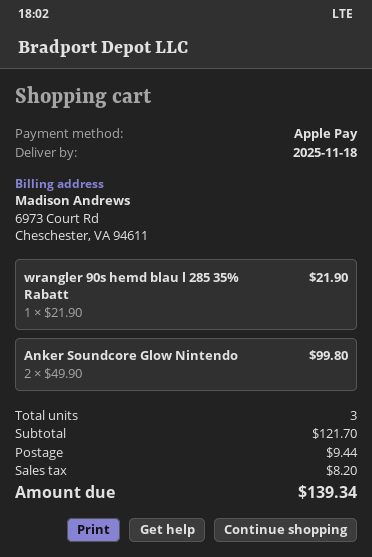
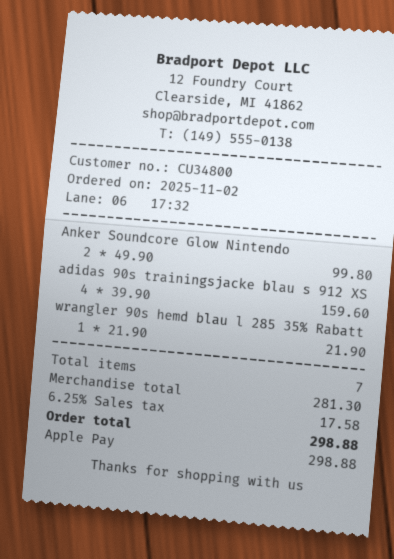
adidas 90s trainingsjacke blau s 912 XS: none -> 4 x 39.90 = 159.60
total quantity: 3 -> 7
subtotal: 121.70 -> 281.30
shipping: 9.44 -> none
tax: 8.20 -> 17.58
total: 139.34 -> 298.88

